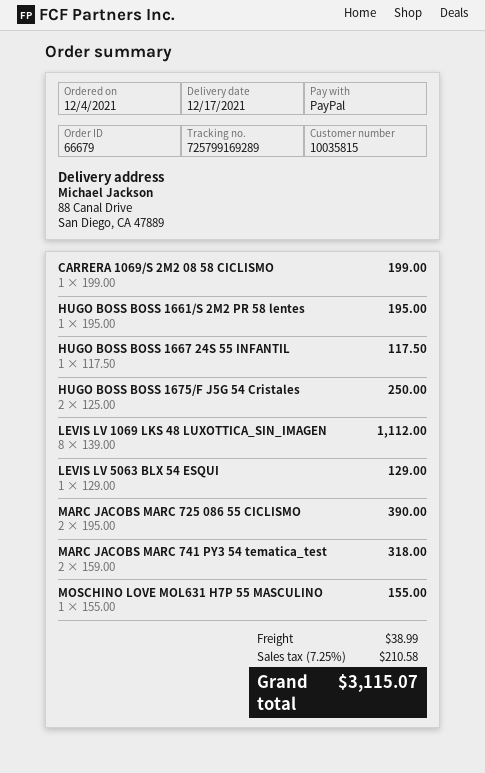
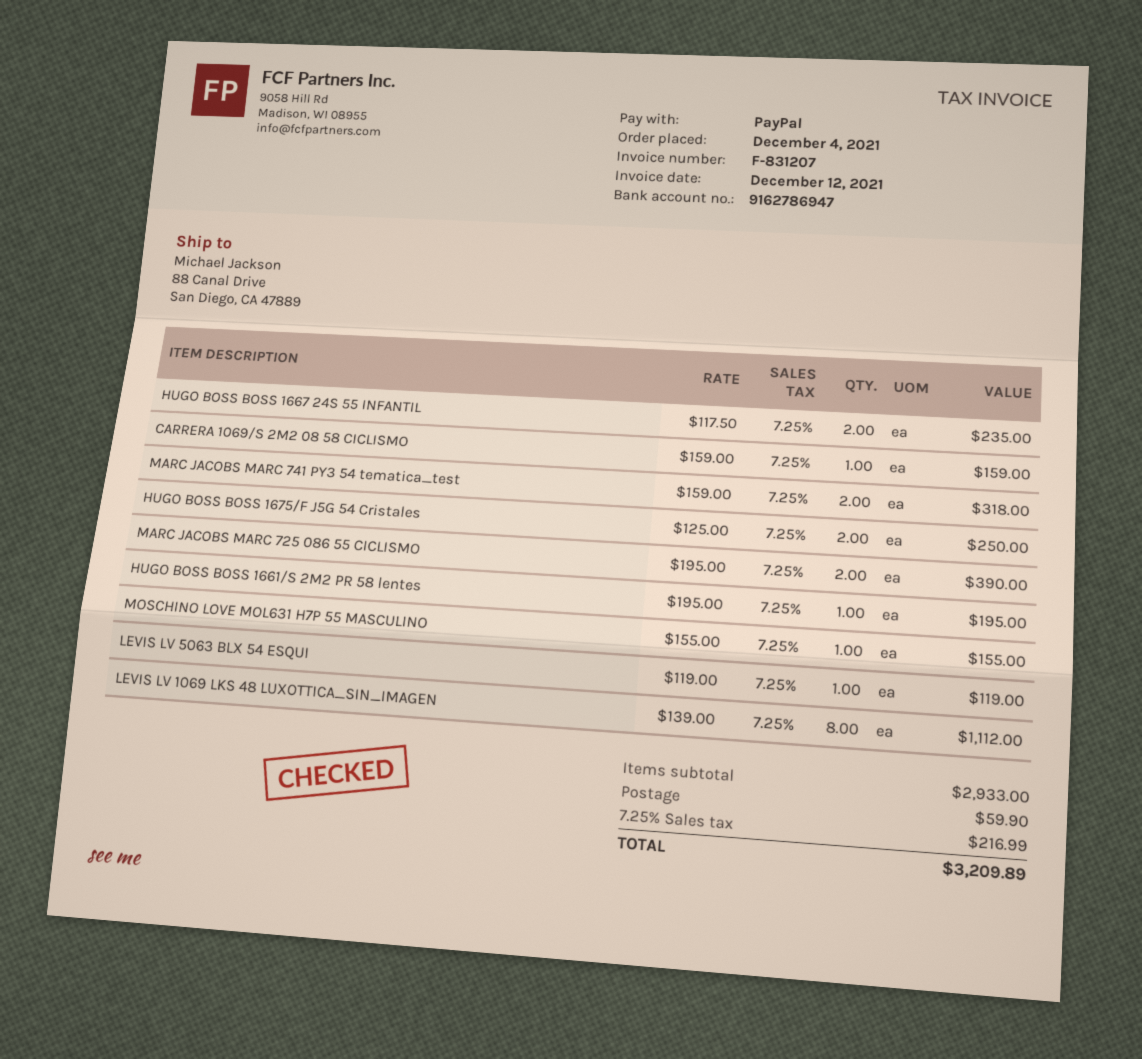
CARRERA 1069/S 2M2 08 58 CICLISMO: 1 x 199.00 = 199.00 -> 1 x 159.00 = 159.00
HUGO BOSS BOSS 1667 24S 55 INFANTIL: 1 x 117.50 = 117.50 -> 2 x 117.50 = 235.00
LEVIS LV 5063 BLX 54 ESQUI: 1 x 129.00 = 129.00 -> 1 x 119.00 = 119.00
shipping: 38.99 -> 59.90
tax: 7.25% = 210.58 -> 7.25% = 216.99
total: 3115.07 -> 3209.89

